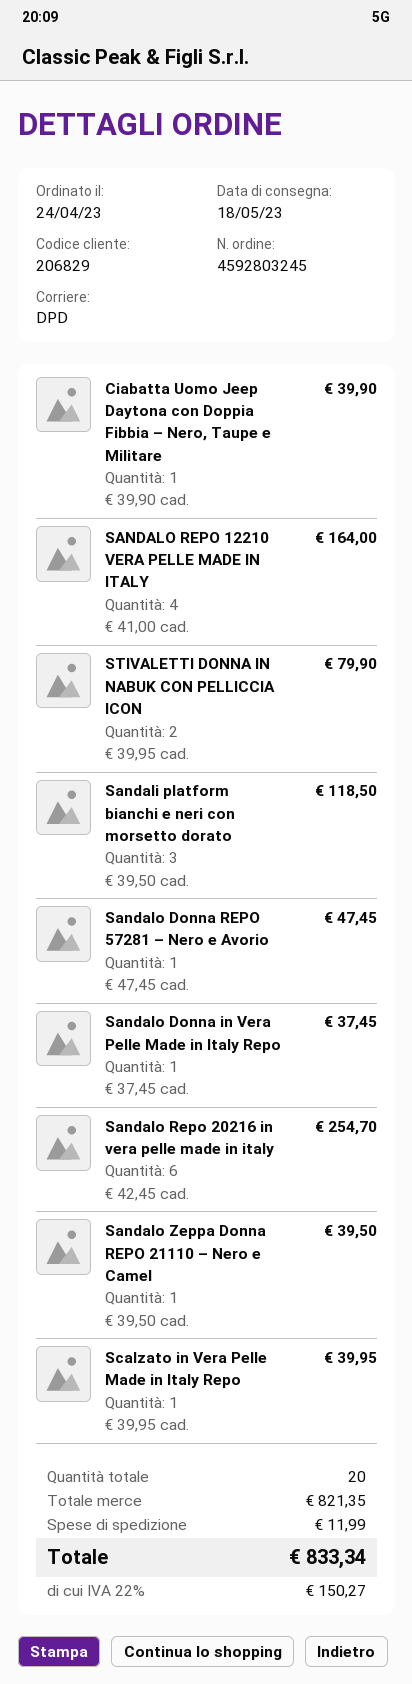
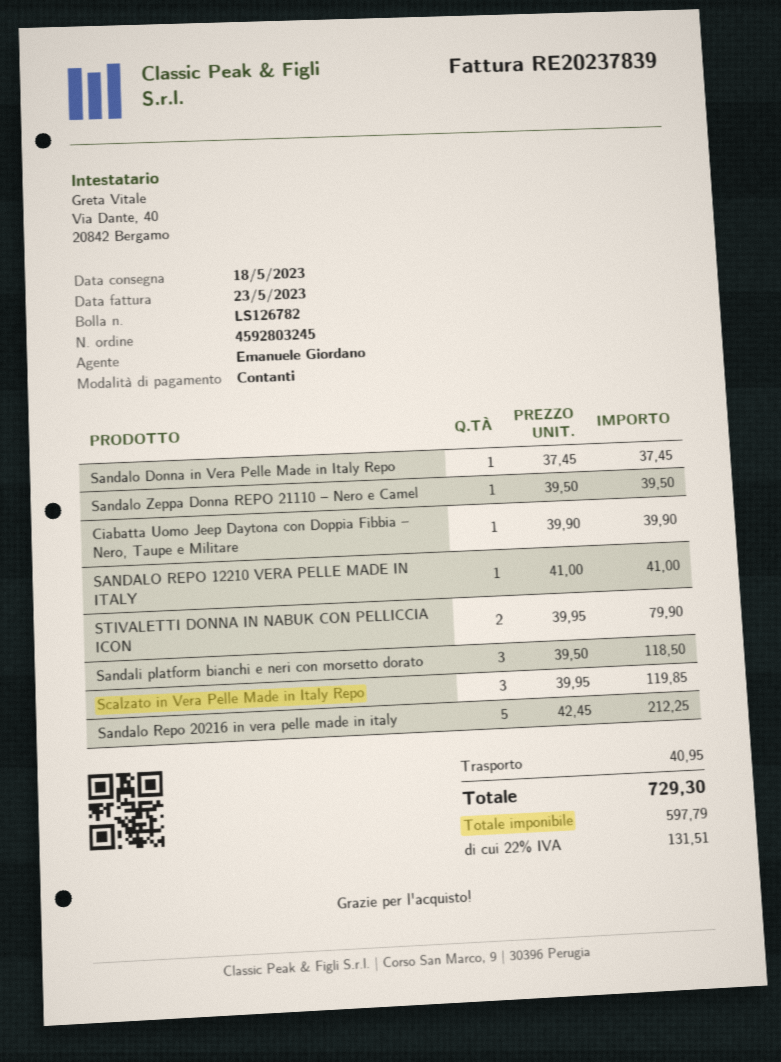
SANDALO REPO 12210 VERA PELLE MADE IN ITALY: 4 x 41.00 = 164.00 -> 1 x 41.00 = 41.00
Sandalo Donna REPO 57281 – Nero e Avorio: 1 x 47.45 = 47.45 -> none
Sandalo Repo 20216 in vera pelle made in italy: 6 x 42.45 = 254.70 -> 5 x 42.45 = 212.25
Scalzato in Vera Pelle Made in Italy Repo: 1 x 39.95 = 39.95 -> 3 x 39.95 = 119.85
shipping: 11.99 -> 40.95
tax: 22% = 150.27 -> 22% = 131.51
total: 833.34 -> 729.30

